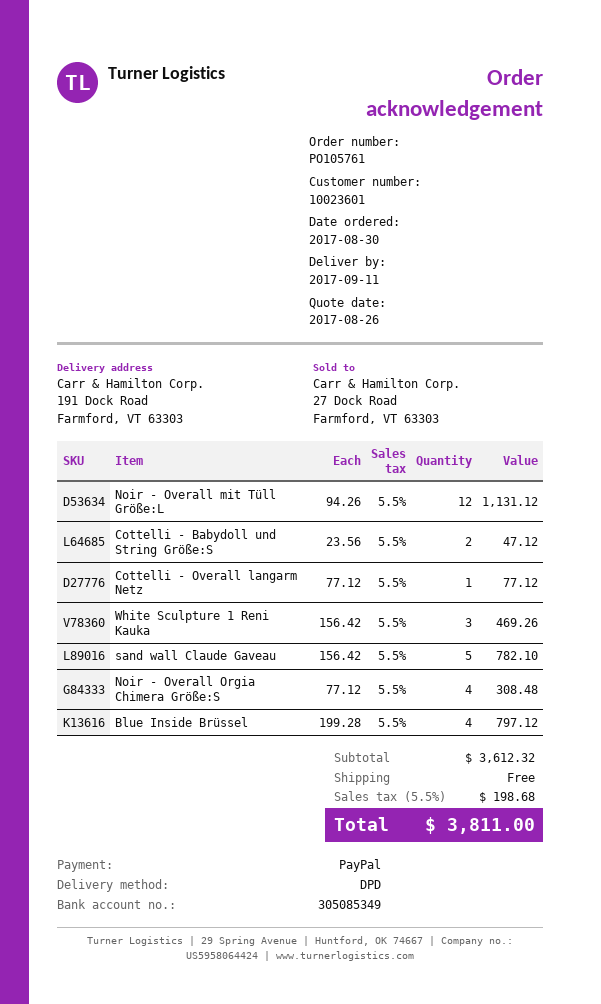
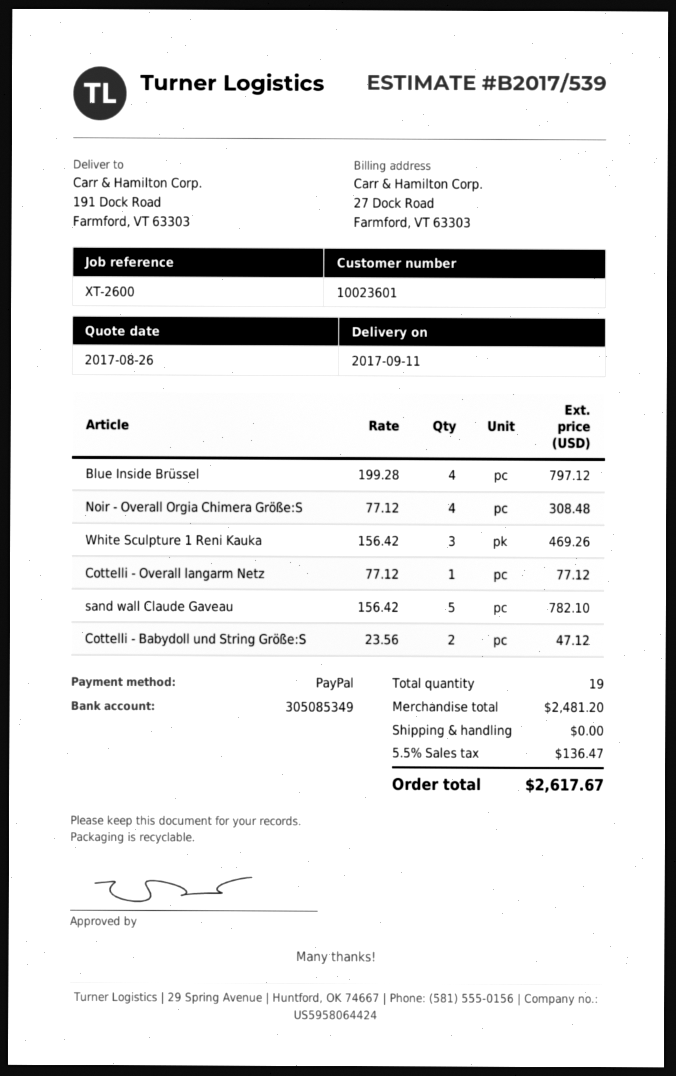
Noir - Overall mit Tüll Größe:L: 12 x 94.26 = 1131.12 -> none
subtotal: 3612.32 -> 2481.20
tax: 5.5% = 198.68 -> 5.5% = 136.47
total: 3811.00 -> 2617.67

